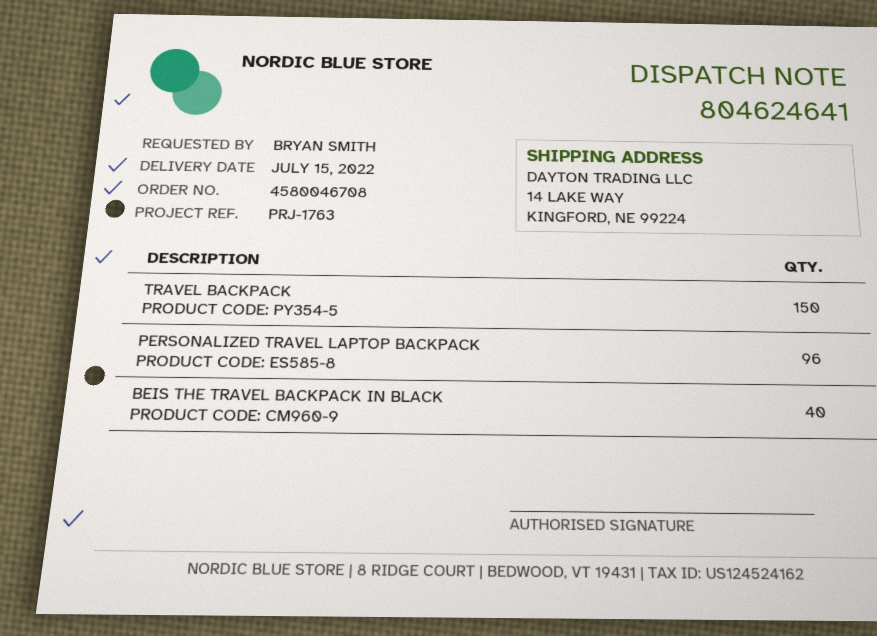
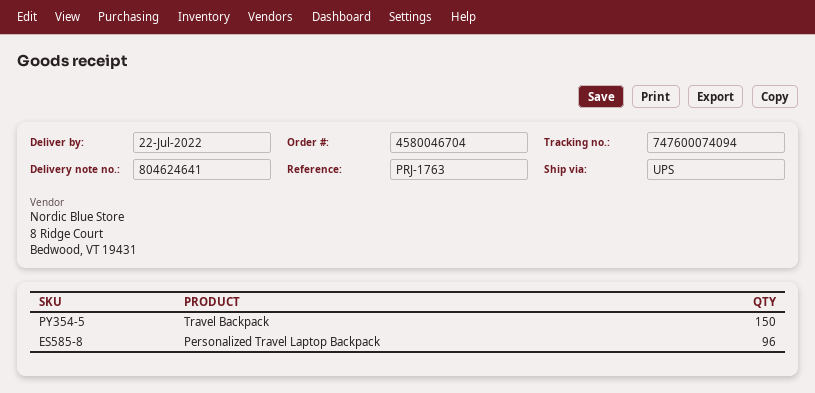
order number: 4580046708 -> 4580046704
delivery date: 2022-07-15 -> 2022-07-22
BEIS THE TRAVEL BACKPACK IN BLACK: 40 -> none

